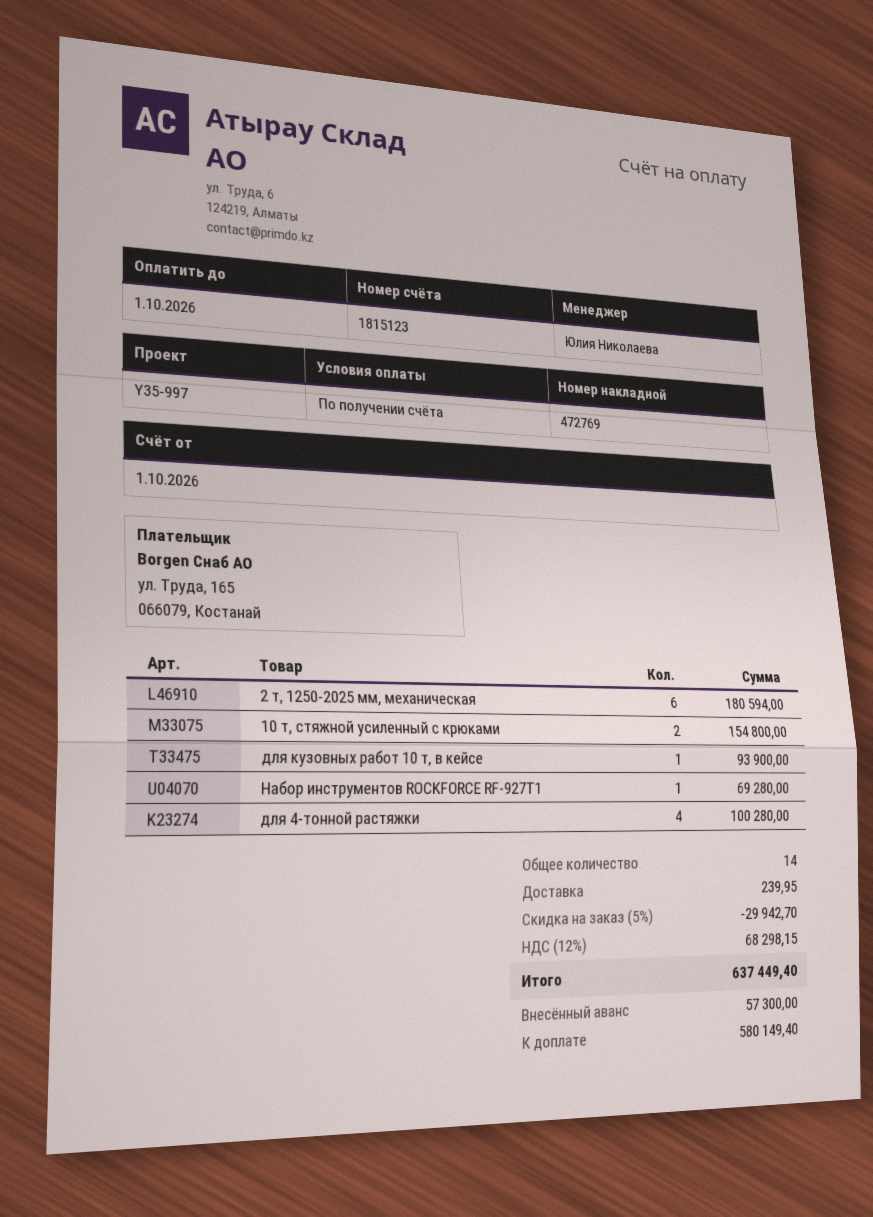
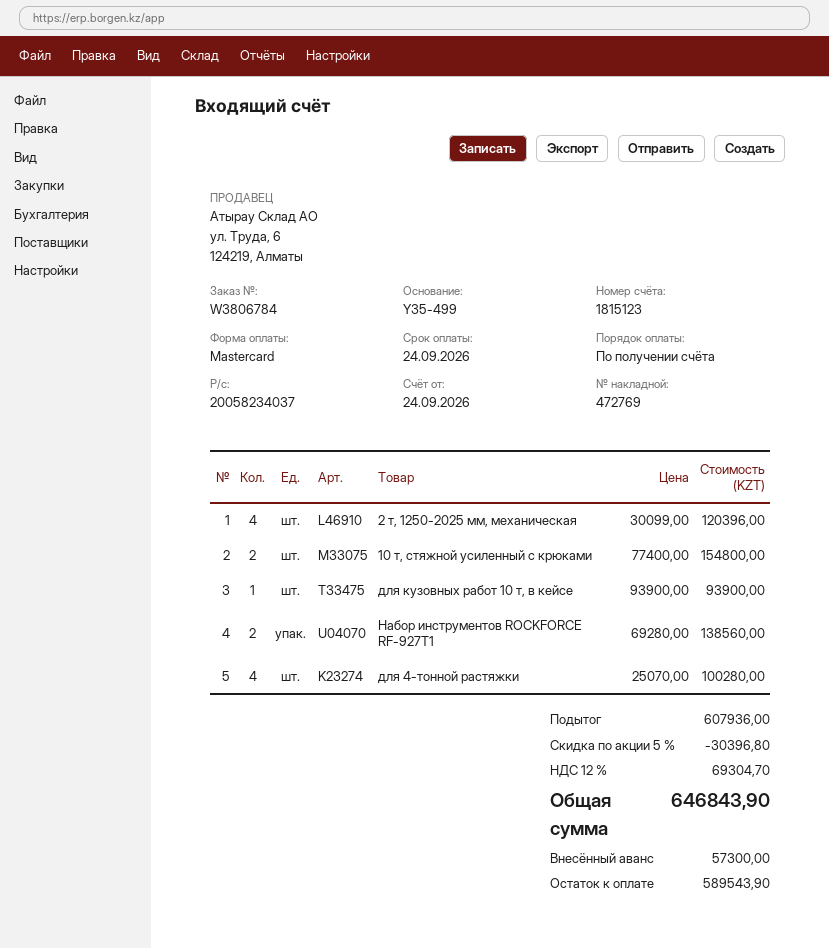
invoice date: 2026-10-01 -> 2026-09-24
due date: 2026-10-01 -> 2026-09-24
reference: Y35-997 -> Y35-499
2 т, 1250-2025 мм, механическая: 6 for 180594.00 -> 4 for 120396.00
Набор инструментов ROCKFORCE RF-927T1: 1 for 69280.00 -> 2 for 138560.00
discount: 5% = 29942.70 -> 5% = 30396.80
shipping: 239.95 -> none
tax: 12% = 68298.15 -> 12% = 69304.70
total: 637449.40 -> 646843.90
balance: 580149.40 -> 589543.90

